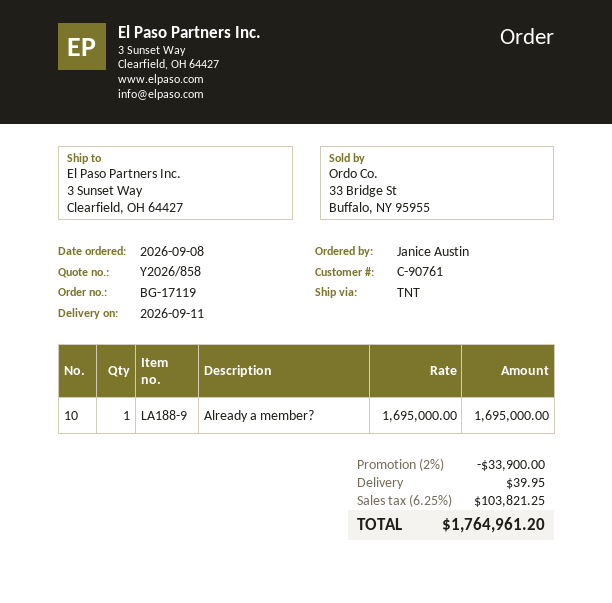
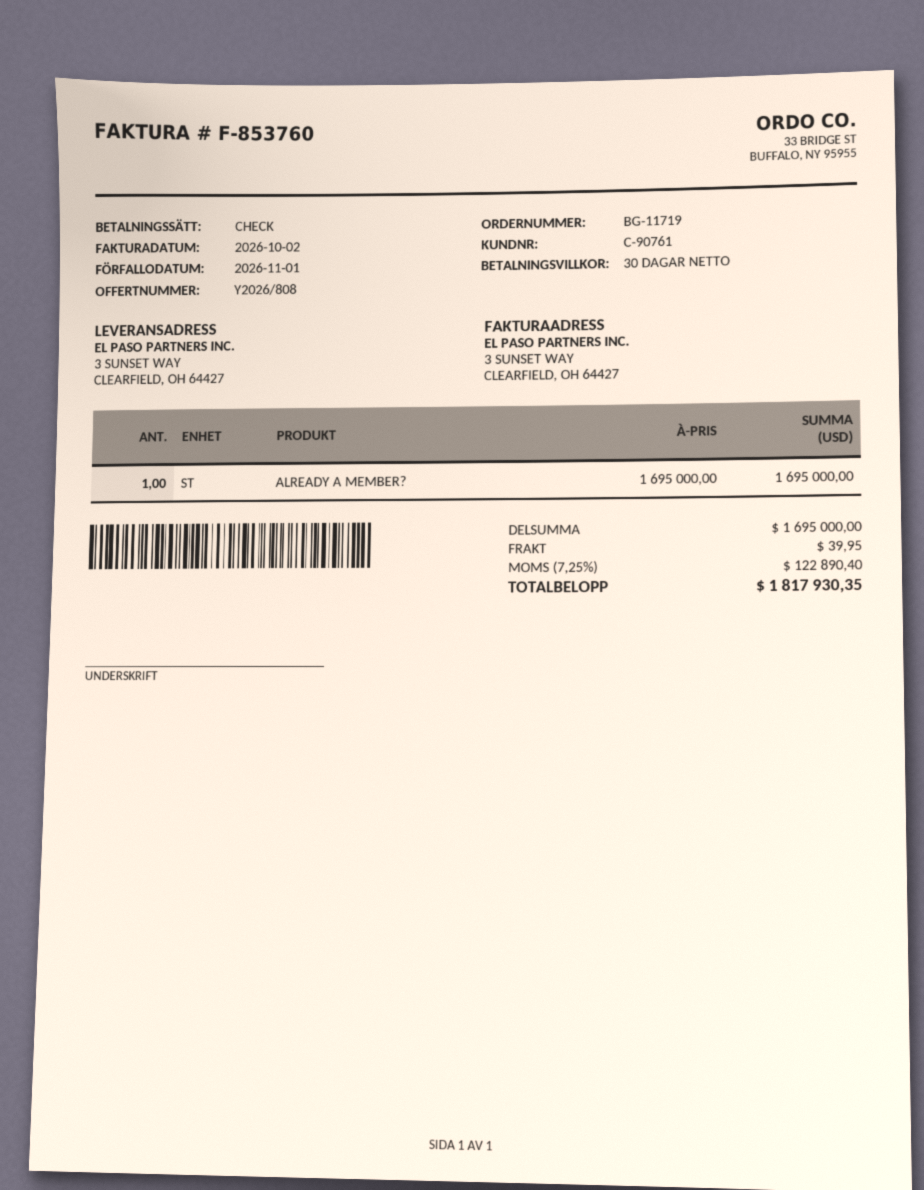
quote number: Y2026/858 -> Y2026/808
order number: BG-17119 -> BG-11719
discount: 2% = 33900.00 -> none
tax: 6.25% = 103821.25 -> 7.25% = 122890.40
total: 1764961.20 -> 1817930.35

